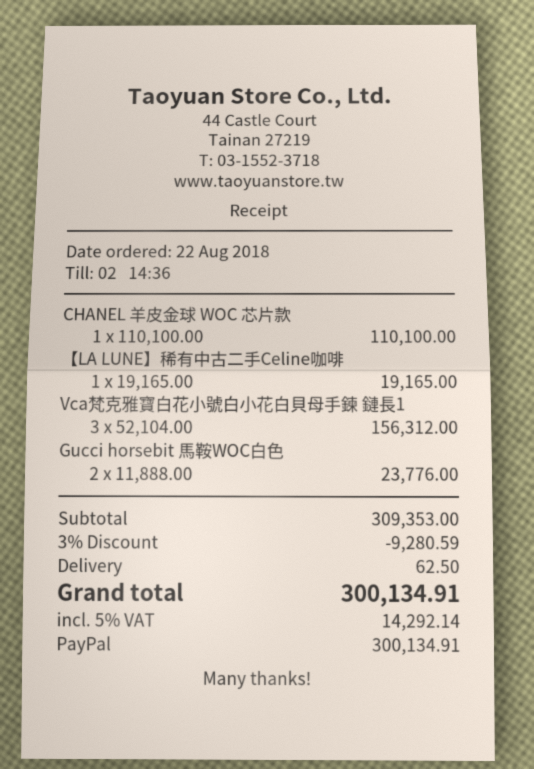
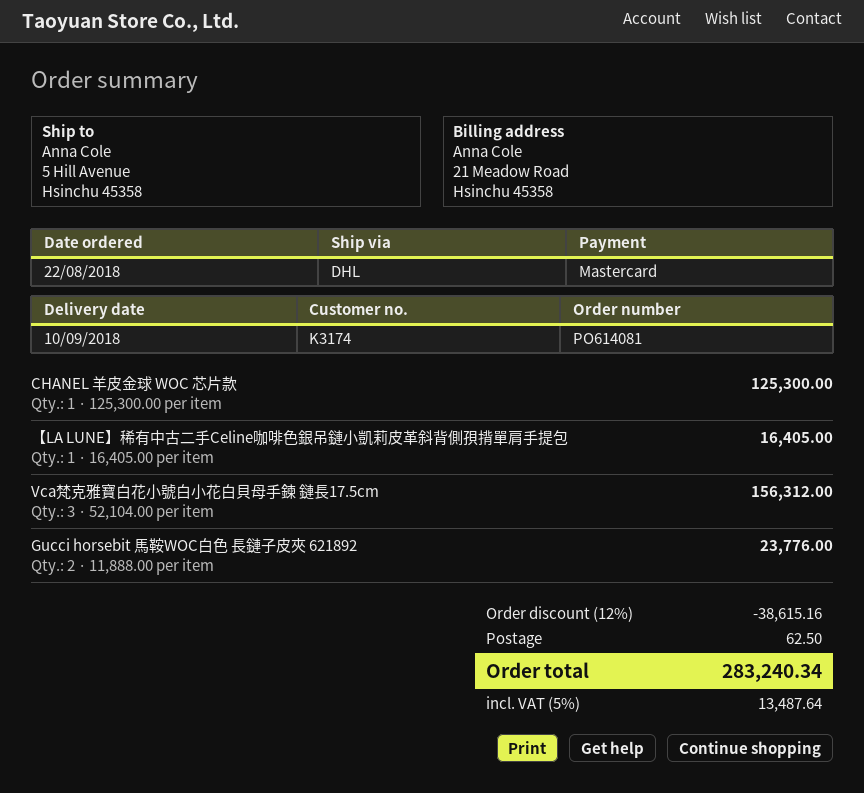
payment method: PayPal -> Mastercard
CHANEL 羊皮金球 WOC 芯片款: 1 x 110100.00 = 110100.00 -> 1 x 125300.00 = 125300.00
【LA LUNE】稀有中古二手Celine咖啡: 1 x 19165.00 = 19165.00 -> 1 x 16405.00 = 16405.00
discount: 3% = 9280.59 -> 12% = 38615.16
tax: 5% = 14292.14 -> 5% = 13487.64
total: 300134.91 -> 283240.34

